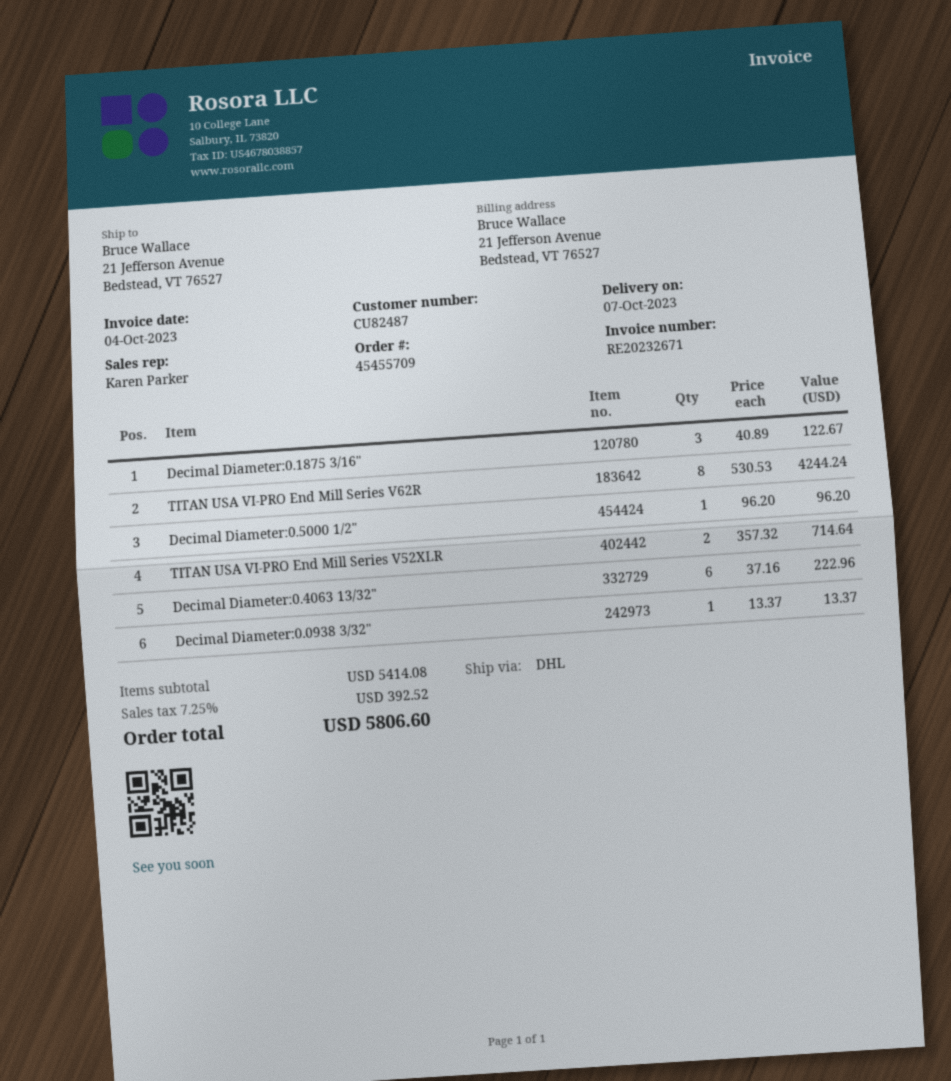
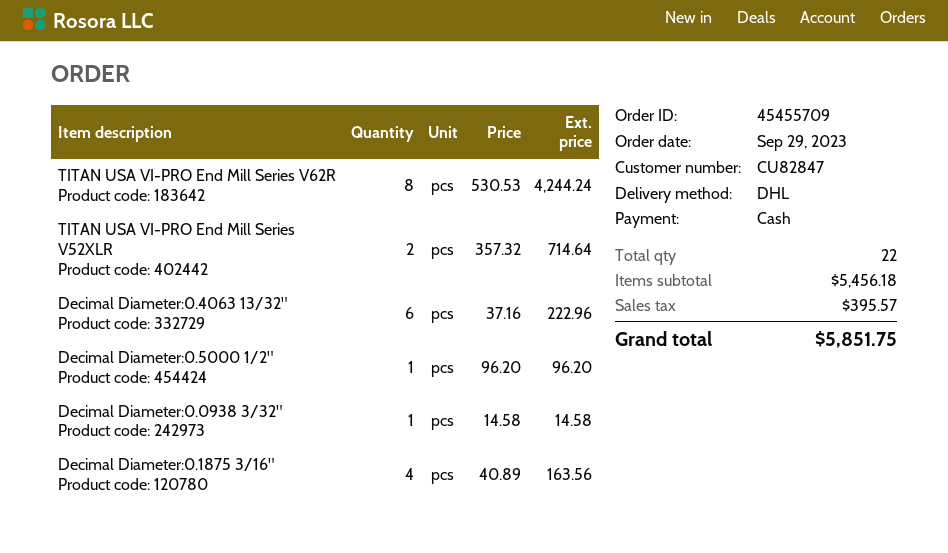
customer number: CU82487 -> CU82847
Decimal Diameter:0.1875 3/16": 3 x 40.89 = 122.67 -> 4 x 40.89 = 163.56
Decimal Diameter:0.0938 3/32": 1 x 13.37 = 13.37 -> 1 x 14.58 = 14.58
subtotal: 5414.08 -> 5456.18
tax: 392.52 -> 395.57
total: 5806.60 -> 5851.75

